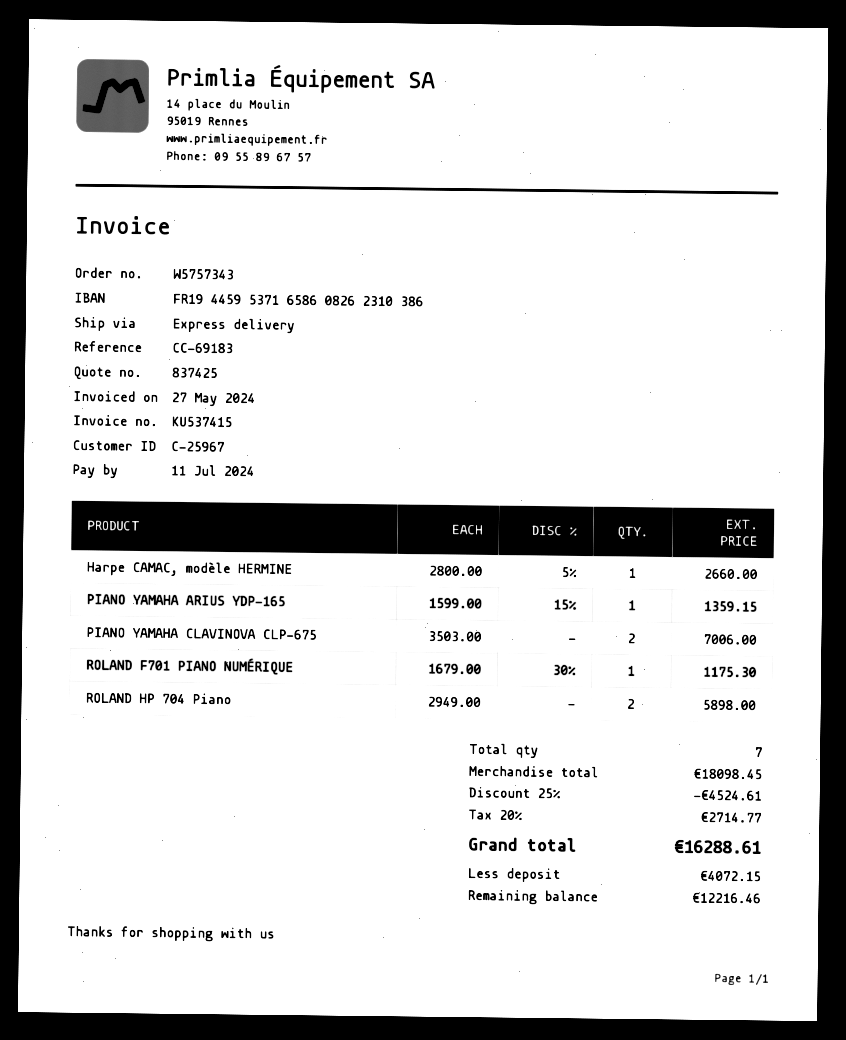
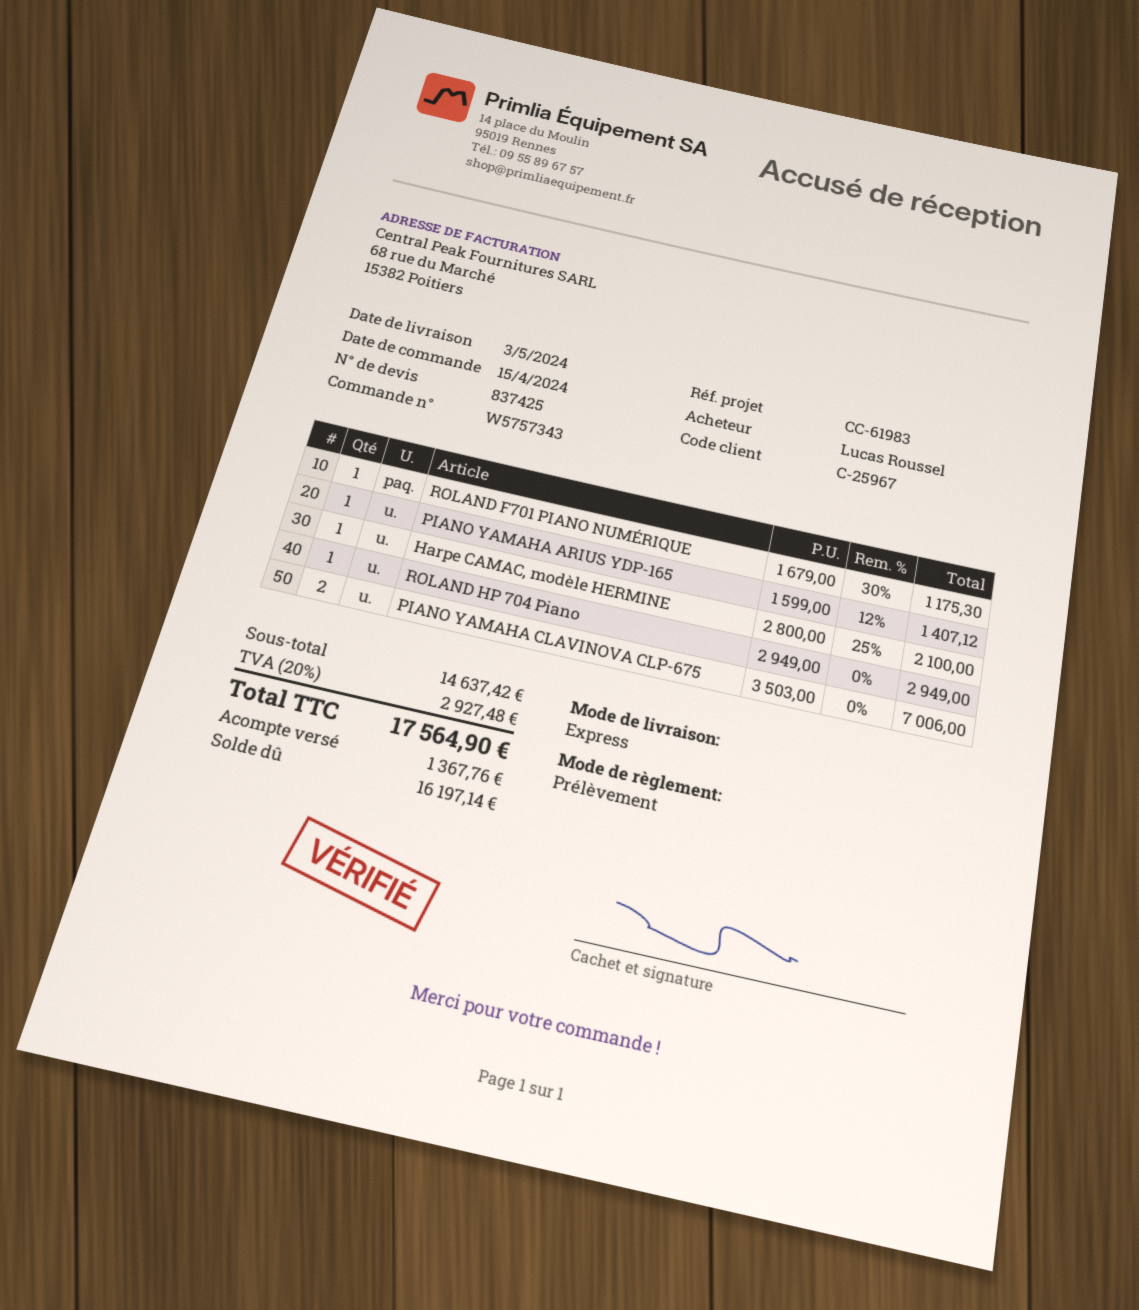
reference: CC-69183 -> CC-61983
Harpe CAMAC, modèle HERMINE: 1 x 2800.00 - 5% = 2660.00 -> 1 x 2800.00 - 25% = 2100.00
PIANO YAMAHA ARIUS YDP-165: 1 x 1599.00 - 15% = 1359.15 -> 1 x 1599.00 - 12% = 1407.12
ROLAND HP 704 Piano: 2 x 2949.00 = 5898.00 -> 1 x 2949.00 = 2949.00
subtotal: 18098.45 -> 14637.42
discount: 25% = 4524.61 -> none
tax: 20% = 2714.77 -> 20% = 2927.48
total: 16288.61 -> 17564.90
deposit: 4072.15 -> 1367.76
balance: 12216.46 -> 16197.14

